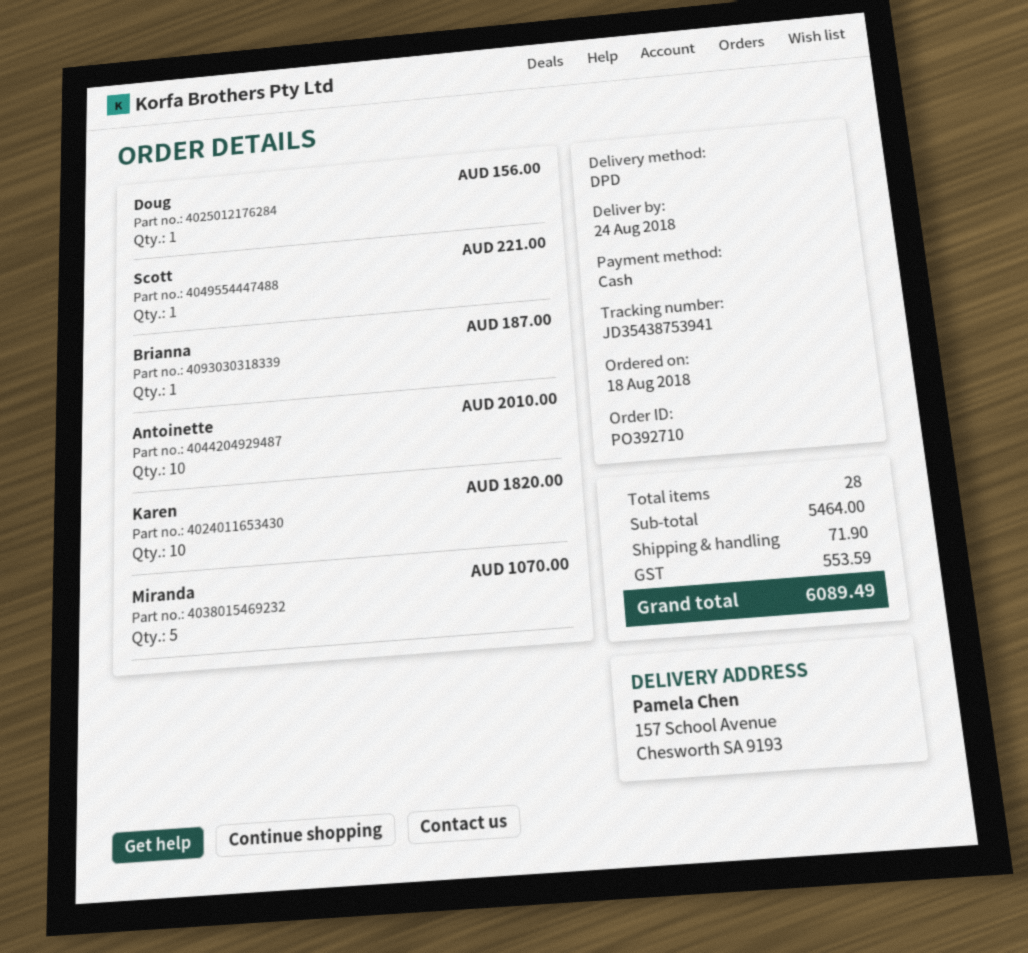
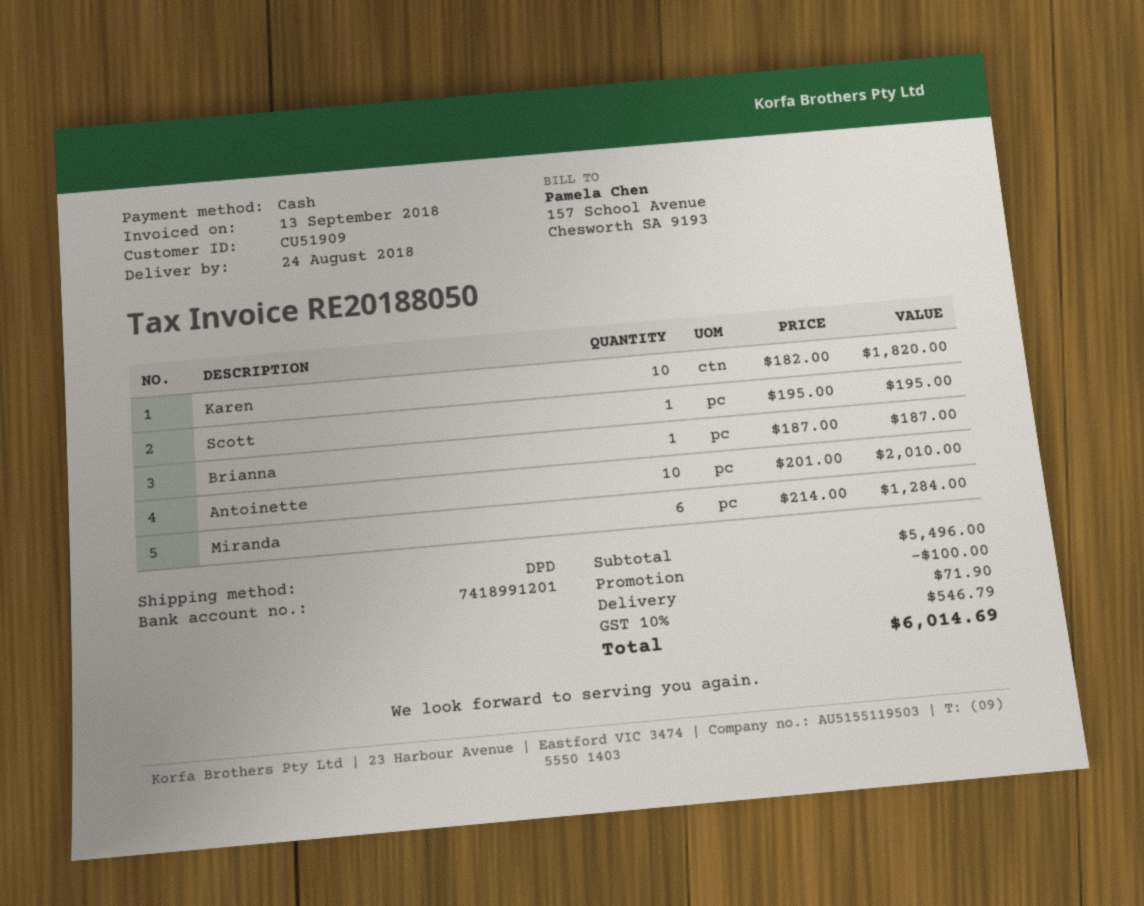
Doug: 1 for 156.00 -> none
Scott: 1 for 221.00 -> 1 for 195.00
Miranda: 5 for 1070.00 -> 6 for 1284.00
subtotal: 5464.00 -> 5496.00
discount: none -> 100.00
tax: 553.59 -> 546.79
total: 6089.49 -> 6014.69

